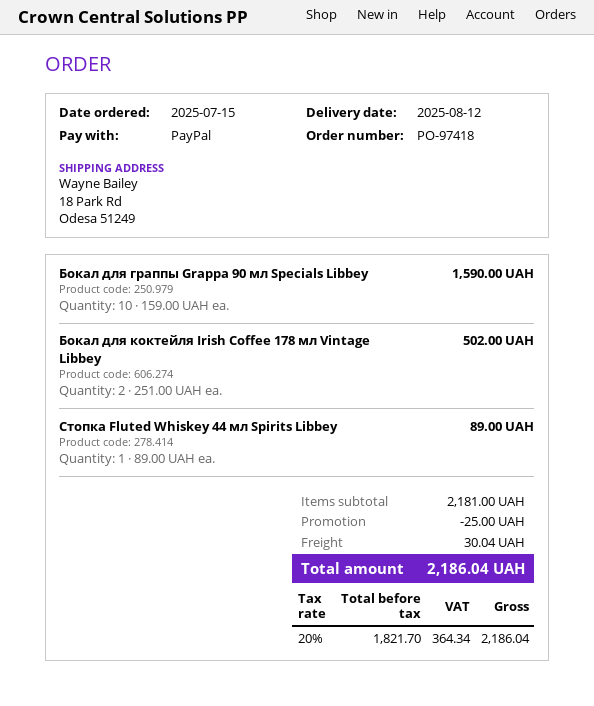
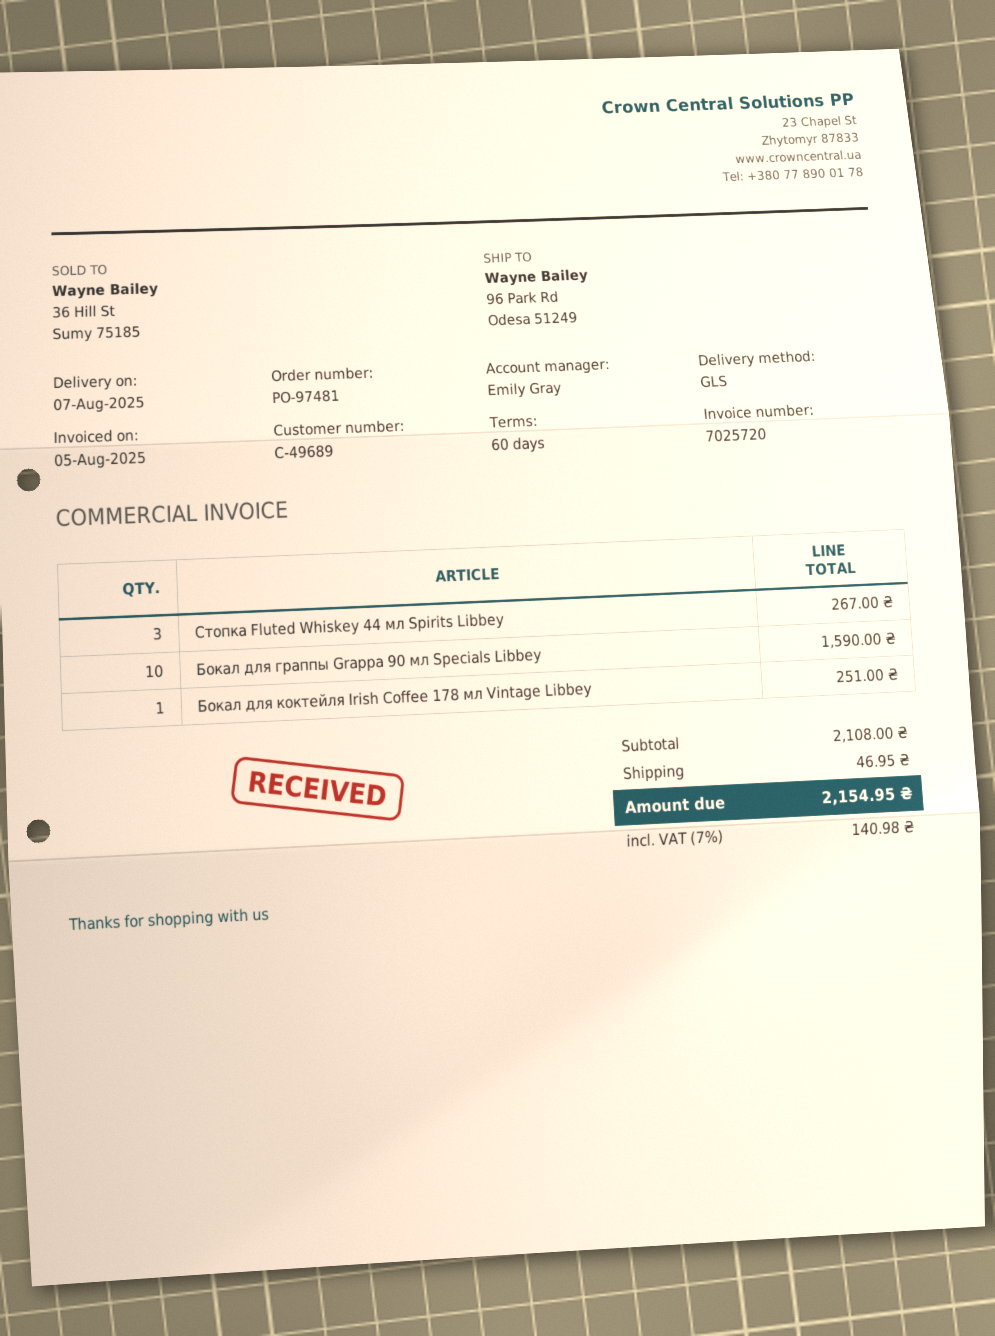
order number: PO-97418 -> PO-97481
delivery date: 2025-08-12 -> 2025-08-07
ship to: 18 Park Rd, Odesa 51249 -> 96 Park Rd, Odesa 51249
Бокал для коктейля Irish Coffee 178 мл Vintage Libbey: 2 for 502.00 -> 1 for 251.00
Стопка Fluted Whiskey 44 мл Spirits Libbey: 1 for 89.00 -> 3 for 267.00
subtotal: 2181.00 -> 2108.00
discount: 25.00 -> none
shipping: 30.04 -> 46.95
tax: 20% = 364.34 -> 7% = 140.98
total: 2186.04 -> 2154.95

